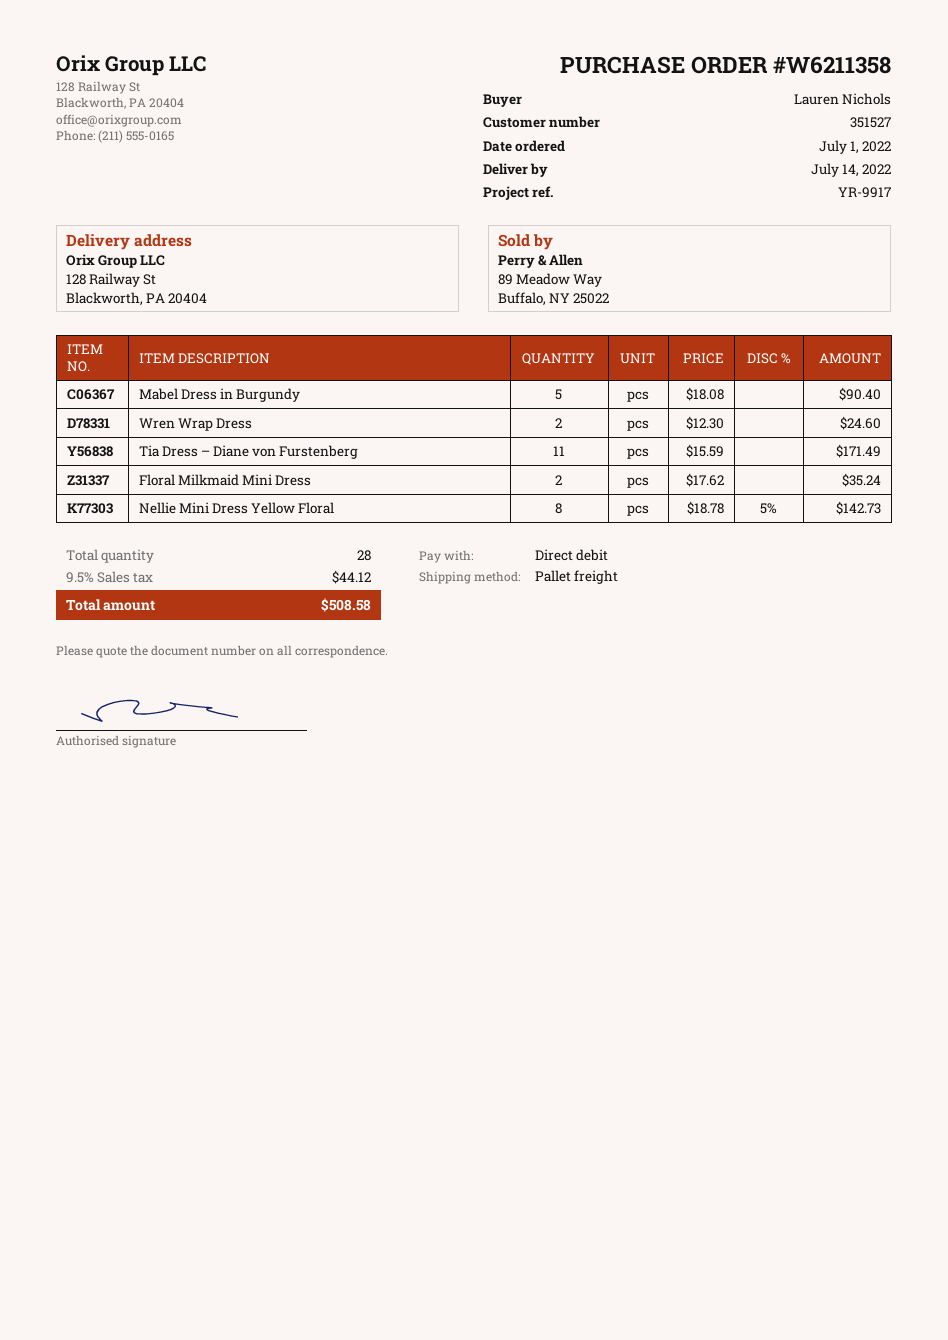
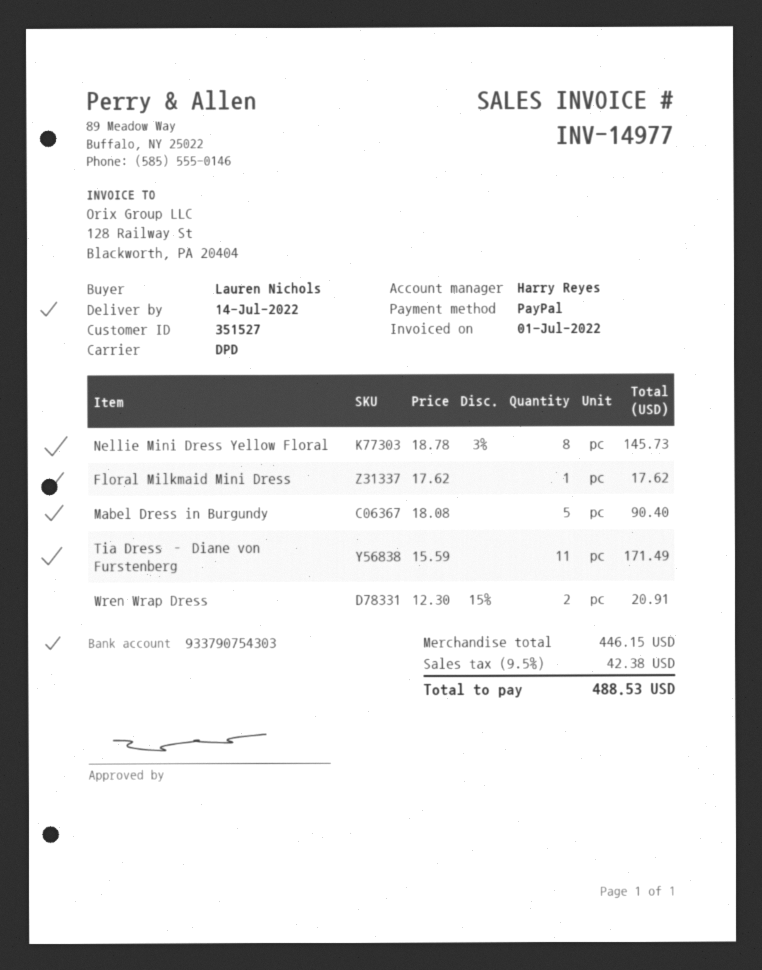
payment method: direct debit -> PayPal
shipping method: pallet freight -> DPD
Wren Wrap Dress: 2 x 12.30 = 24.60 -> 2 x 12.30 - 15% = 20.91
Floral Milkmaid Mini Dress: 2 x 17.62 = 35.24 -> 1 x 17.62 = 17.62
Nellie Mini Dress Yellow Floral: 8 x 18.78 - 5% = 142.73 -> 8 x 18.78 - 3% = 145.73
tax: 9.5% = 44.12 -> 9.5% = 42.38
total: 508.58 -> 488.53

